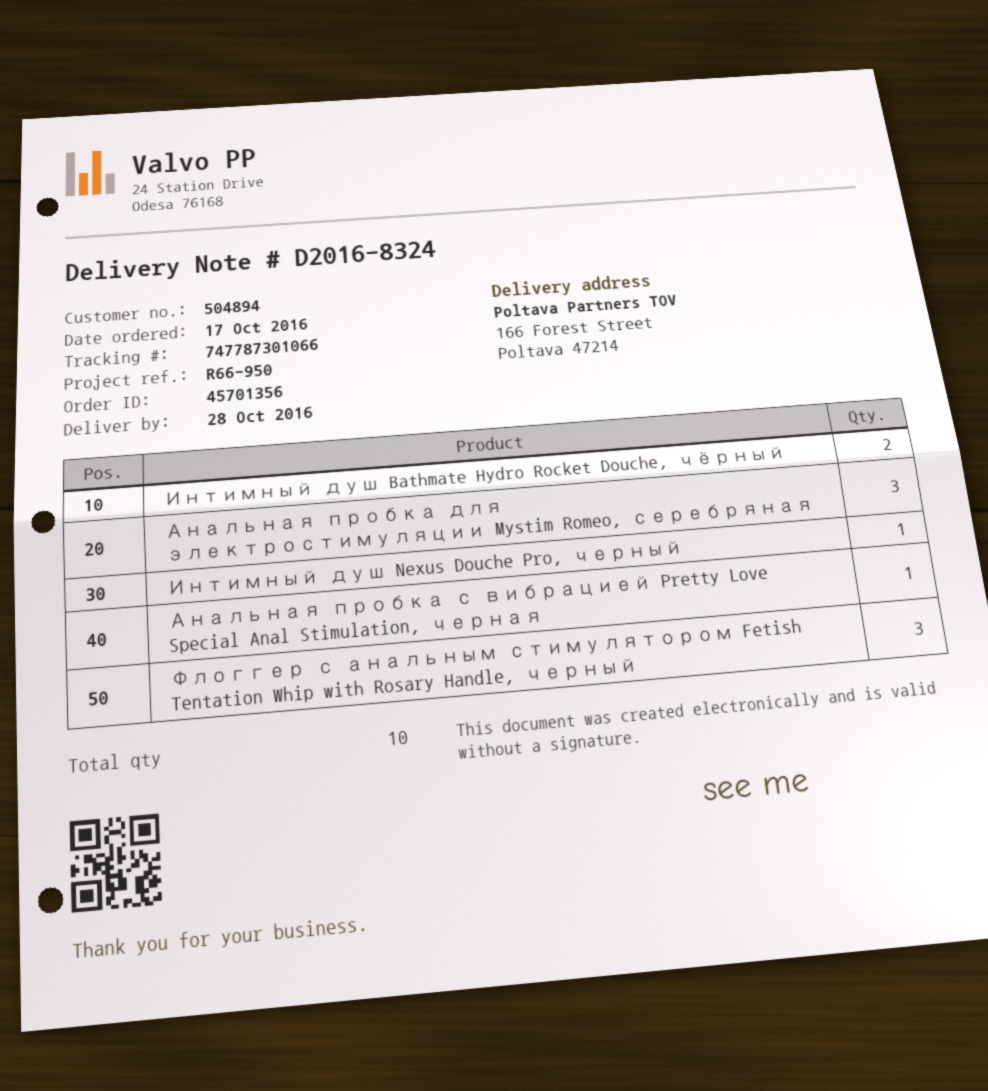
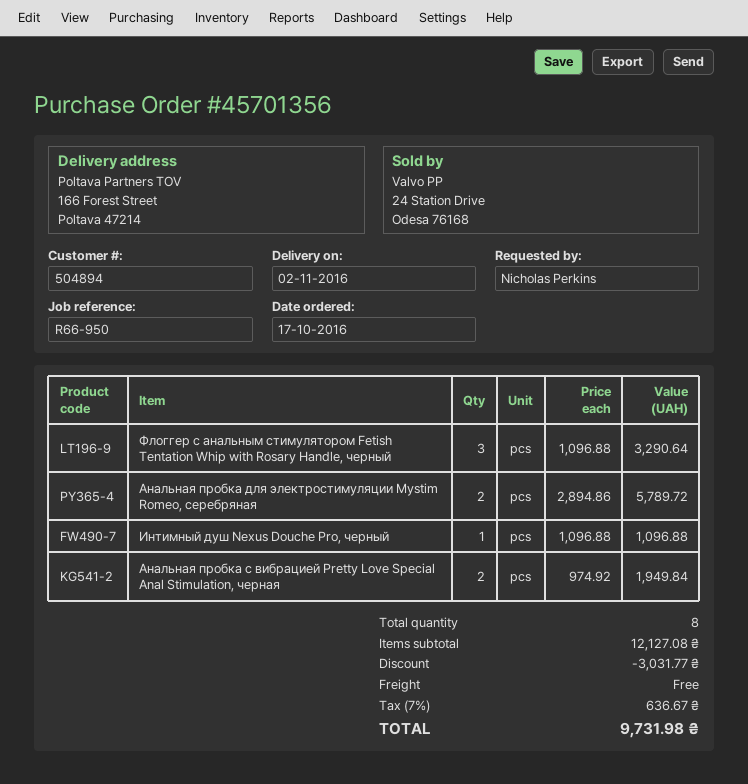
delivery date: 2016-10-28 -> 2016-11-02
Интимный душ Bathmate Hydro Rocket Douche, чёрный: 2 -> none
Анальная пробка для электростимуляции Mystim Romeo, серебряная: 3 -> 2
Анальная пробка с вибрацией Pretty Love Special Anal Stimulation, черная: 1 -> 2
total quantity: 10 -> 8

